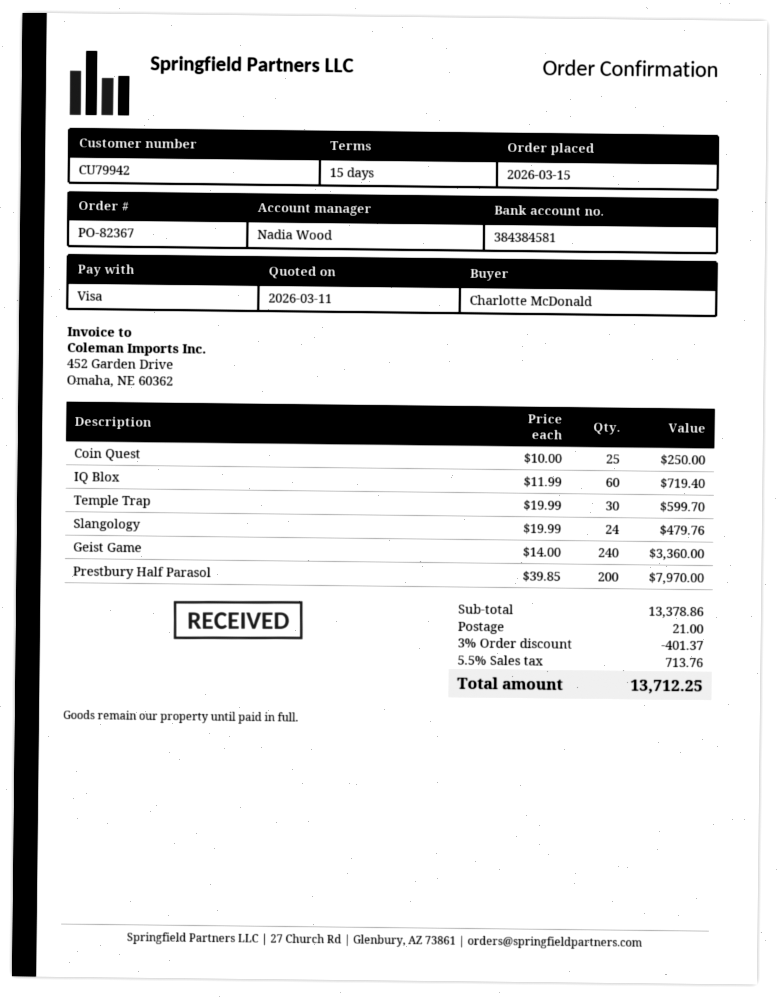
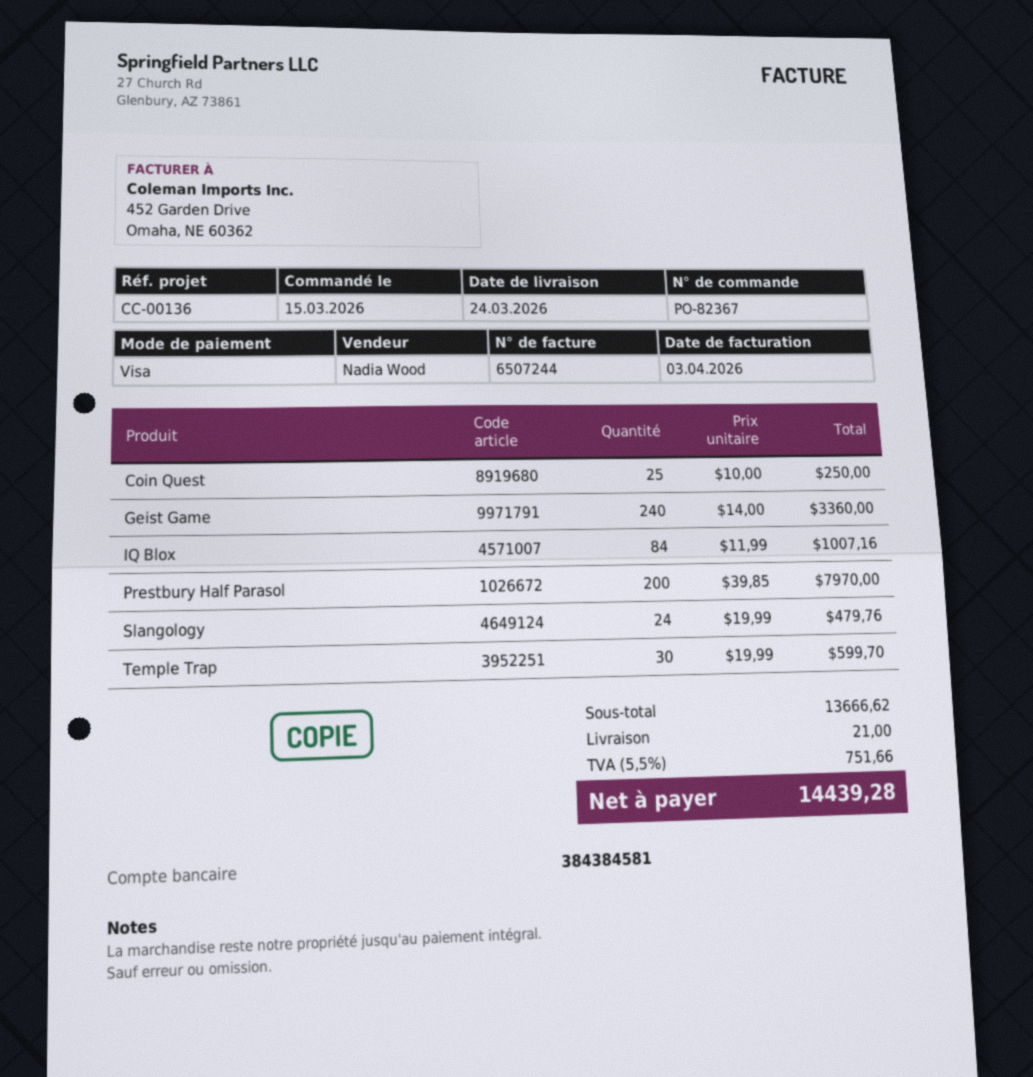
IQ Blox: 60 x 11.99 = 719.40 -> 84 x 11.99 = 1007.16
subtotal: 13378.86 -> 13666.62
discount: 3% = 401.37 -> none
tax: 5.5% = 713.76 -> 5.5% = 751.66
total: 13712.25 -> 14439.28

